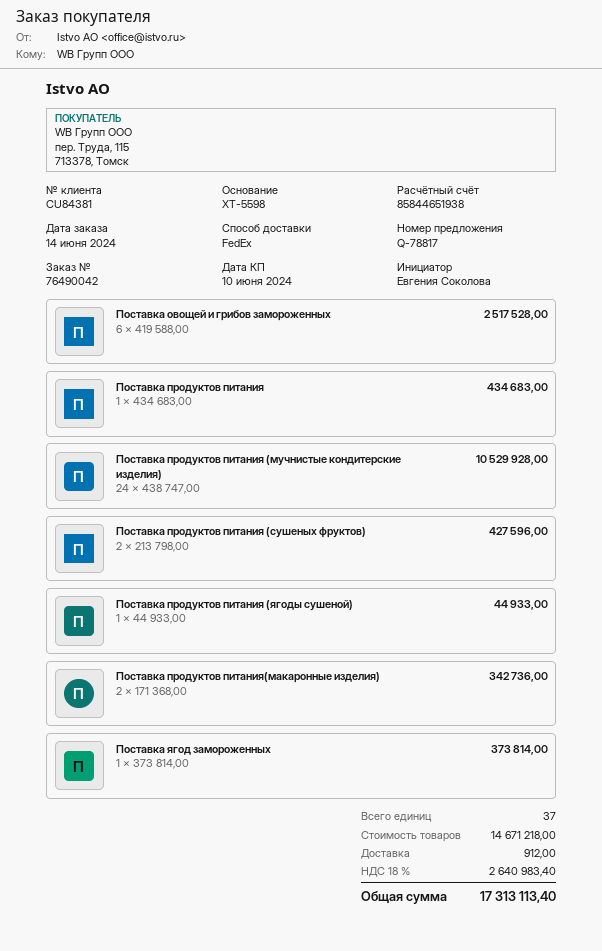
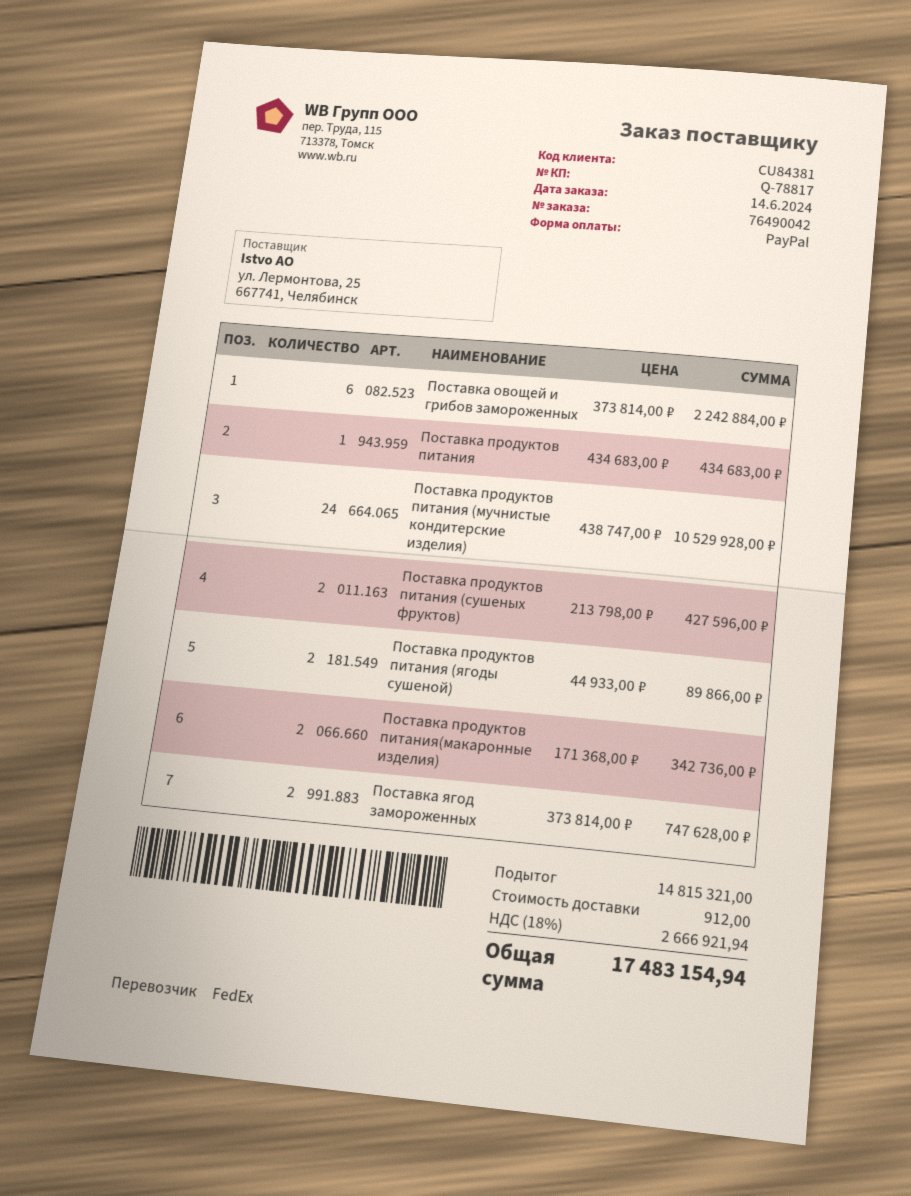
Поставка овощей и грибов замороженных: 6 x 419588.00 = 2517528.00 -> 6 x 373814.00 = 2242884.00
Поставка продуктов питания (ягоды сушеной): 1 x 44933.00 = 44933.00 -> 2 x 44933.00 = 89866.00
Поставка ягод замороженных: 1 x 373814.00 = 373814.00 -> 2 x 373814.00 = 747628.00
subtotal: 14671218.00 -> 14815321.00
tax: 18% = 2640983.40 -> 18% = 2666921.94
total: 17313113.40 -> 17483154.94

